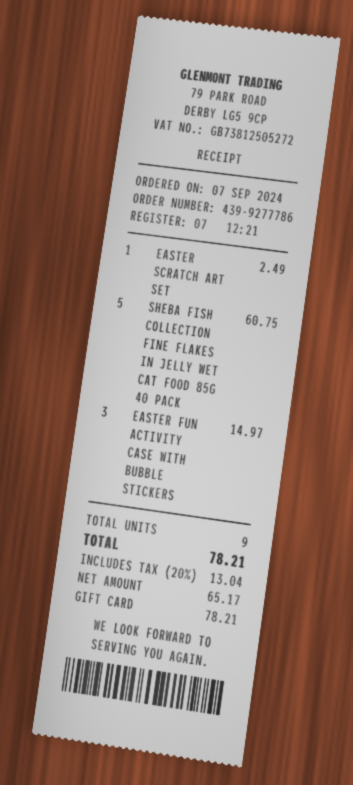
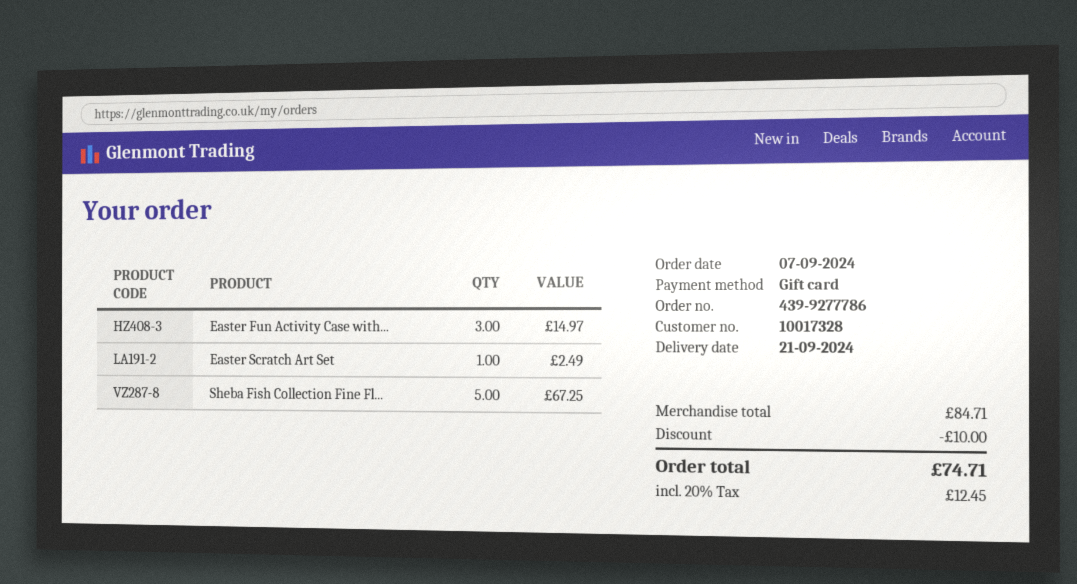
SHEBA FISH COLLECTION FINE FLAKES IN JELLY WET CAT FOOD 85G 40 PACK: 5 for 60.75 -> 5 for 67.25
discount: none -> 10.00
tax: 20% = 13.04 -> 20% = 12.45
total: 78.21 -> 74.71

